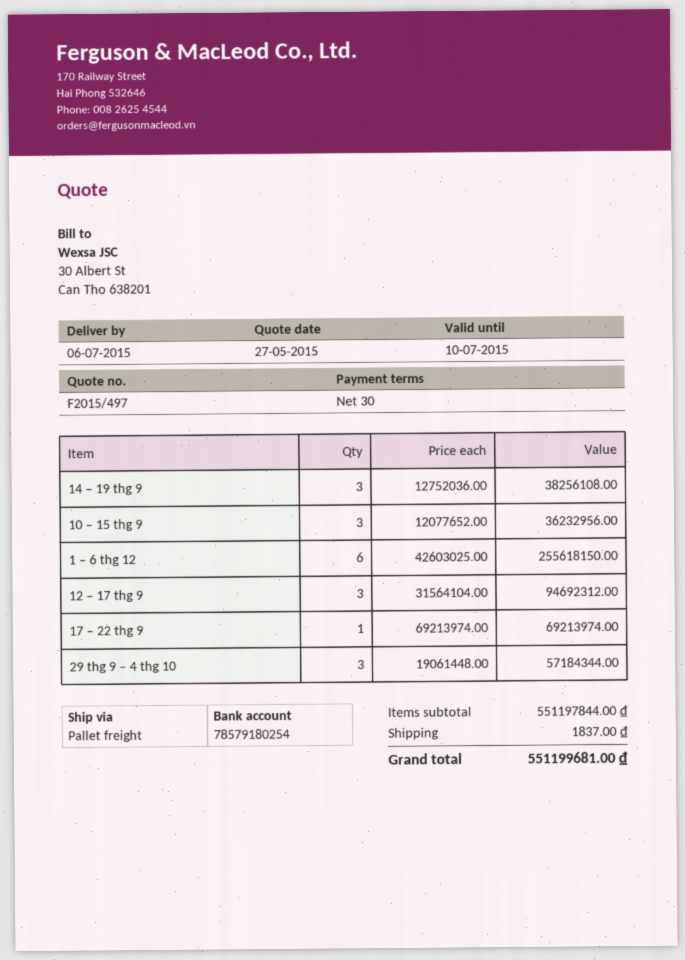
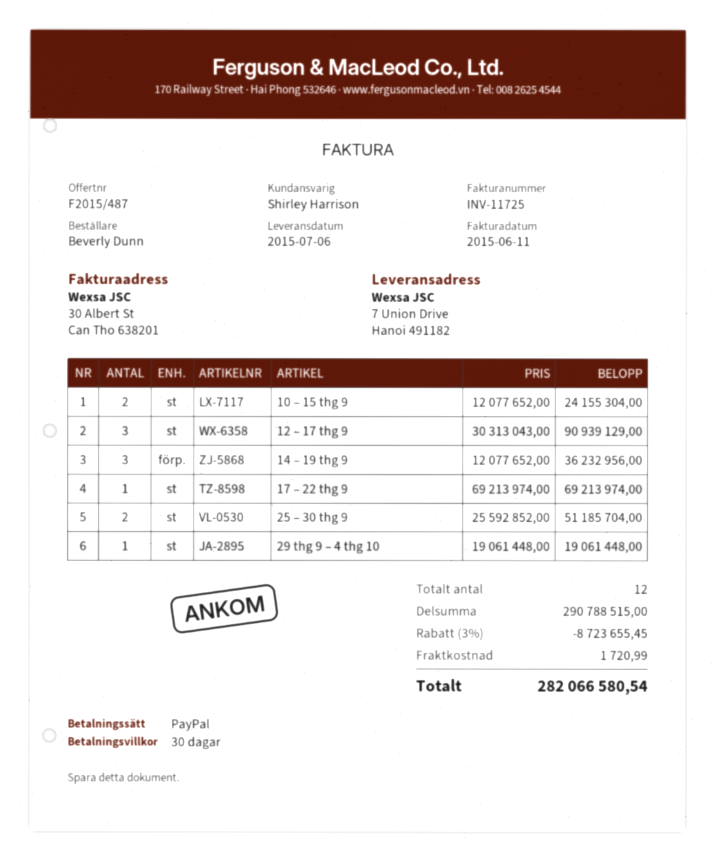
quote number: F2015/497 -> F2015/487
14 – 19 thg 9: 3 x 12752036.00 = 38256108.00 -> 3 x 12077652.00 = 36232956.00
10 – 15 thg 9: 3 x 12077652.00 = 36232956.00 -> 2 x 12077652.00 = 24155304.00
1 – 6 thg 12: 6 x 42603025.00 = 255618150.00 -> none
12 – 17 thg 9: 3 x 31564104.00 = 94692312.00 -> 3 x 30313043.00 = 90939129.00
29 thg 9 – 4 thg 10: 3 x 19061448.00 = 57184344.00 -> 1 x 19061448.00 = 19061448.00
25 – 30 thg 9: none -> 2 x 25592852.00 = 51185704.00
subtotal: 551197844.00 -> 290788515.00
discount: none -> 3% = 8723655.45
shipping: 1837.00 -> 1720.99
total: 551199681.00 -> 282066580.54

